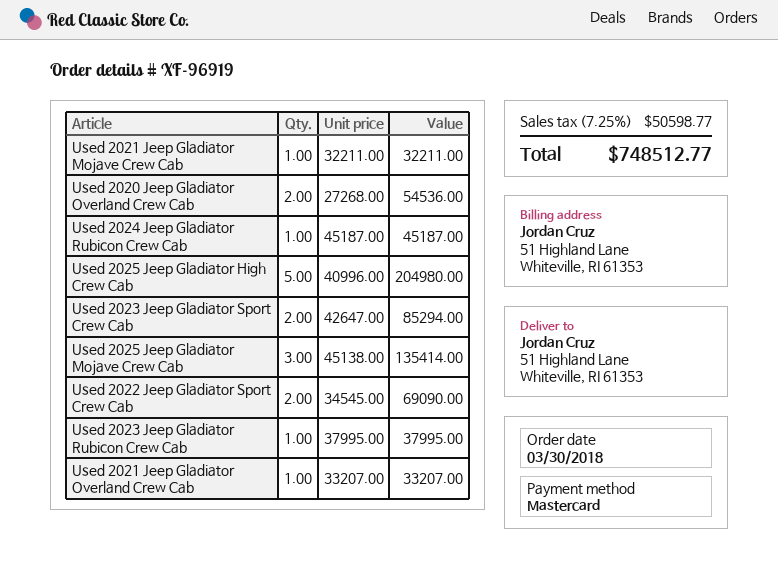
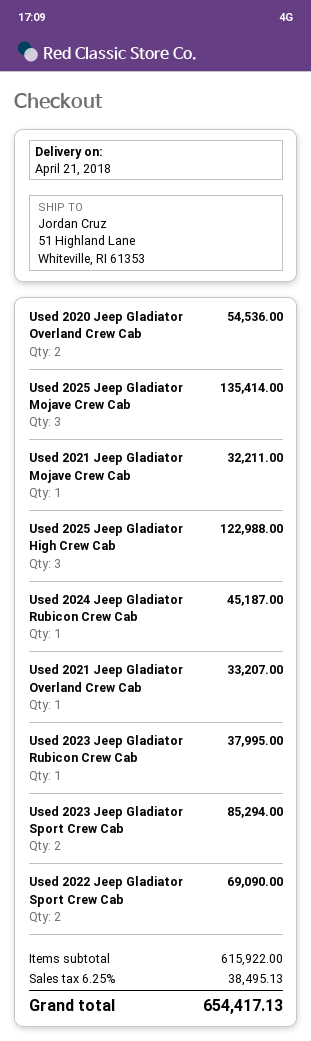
Used 2025 Jeep Gladiator High Crew Cab: 5 for 204980.00 -> 3 for 122988.00
tax: 7.25% = 50598.77 -> 6.25% = 38495.13
total: 748512.77 -> 654417.13

